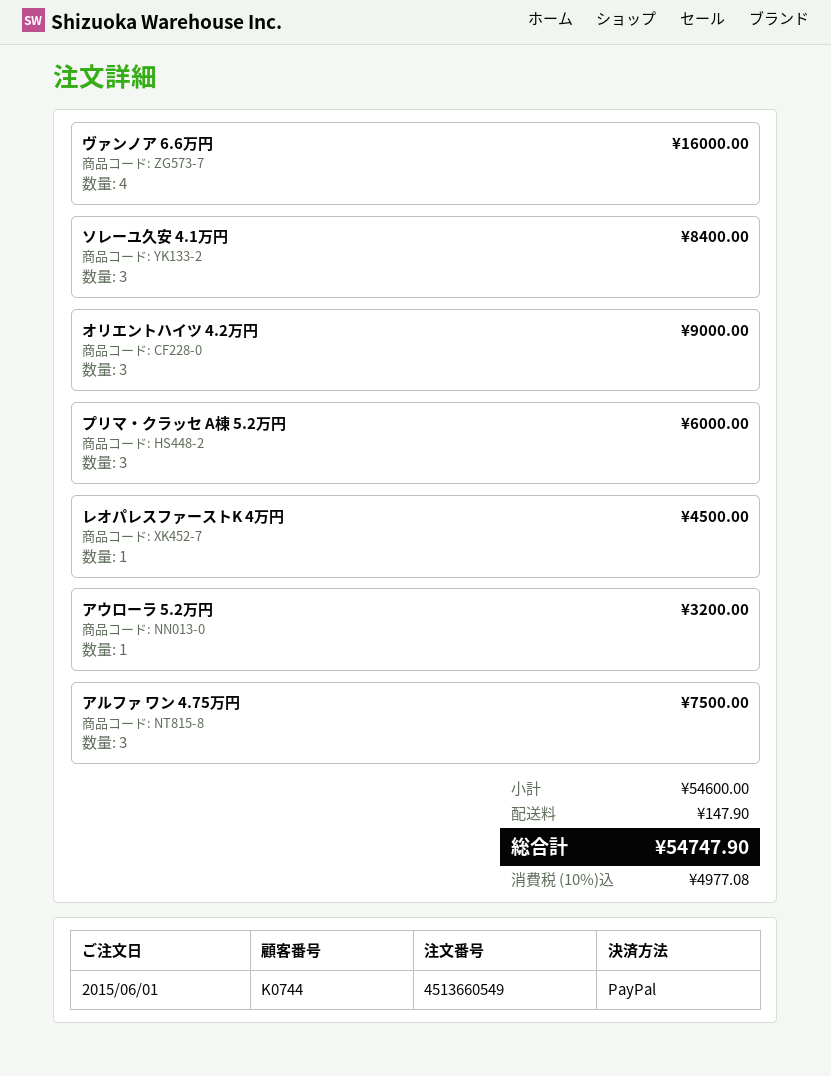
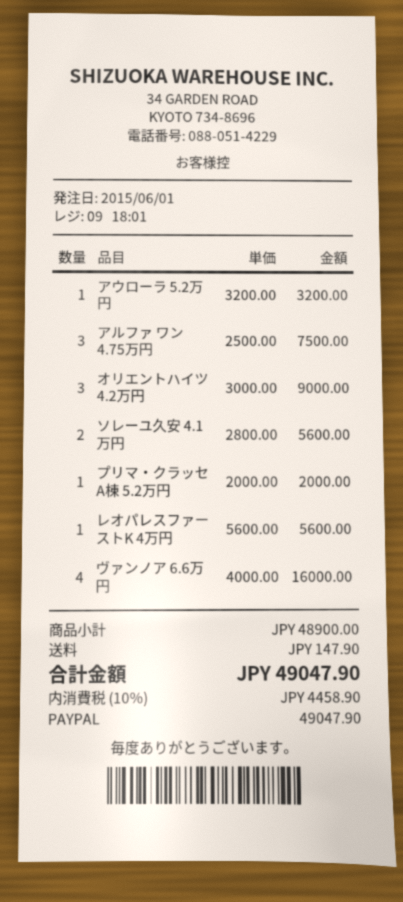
ソレーユ久安 4.1万円: 3 for 8400.00 -> 2 for 5600.00
プリマ・クラッセ A棟 5.2万円: 3 for 6000.00 -> 1 for 2000.00
レオパレスファーストK 4万円: 1 for 4500.00 -> 1 for 5600.00
subtotal: 54600.00 -> 48900.00
tax: 10% = 4977.08 -> 10% = 4458.90
total: 54747.90 -> 49047.90

